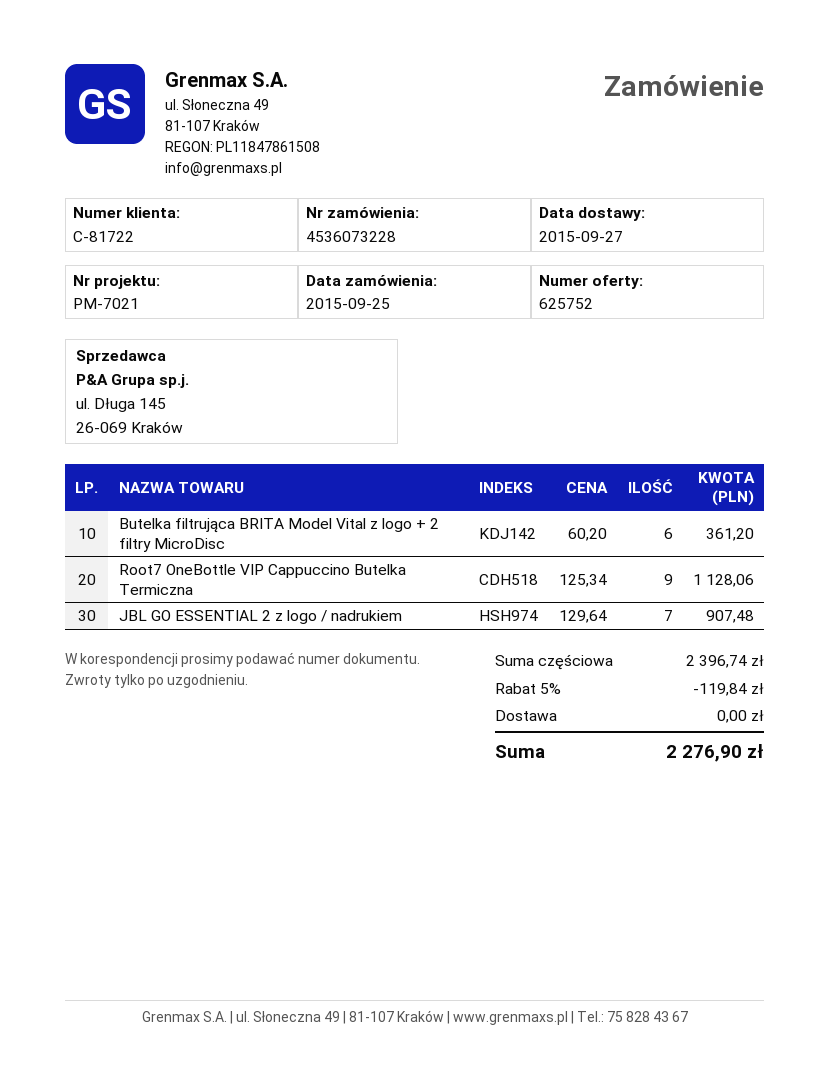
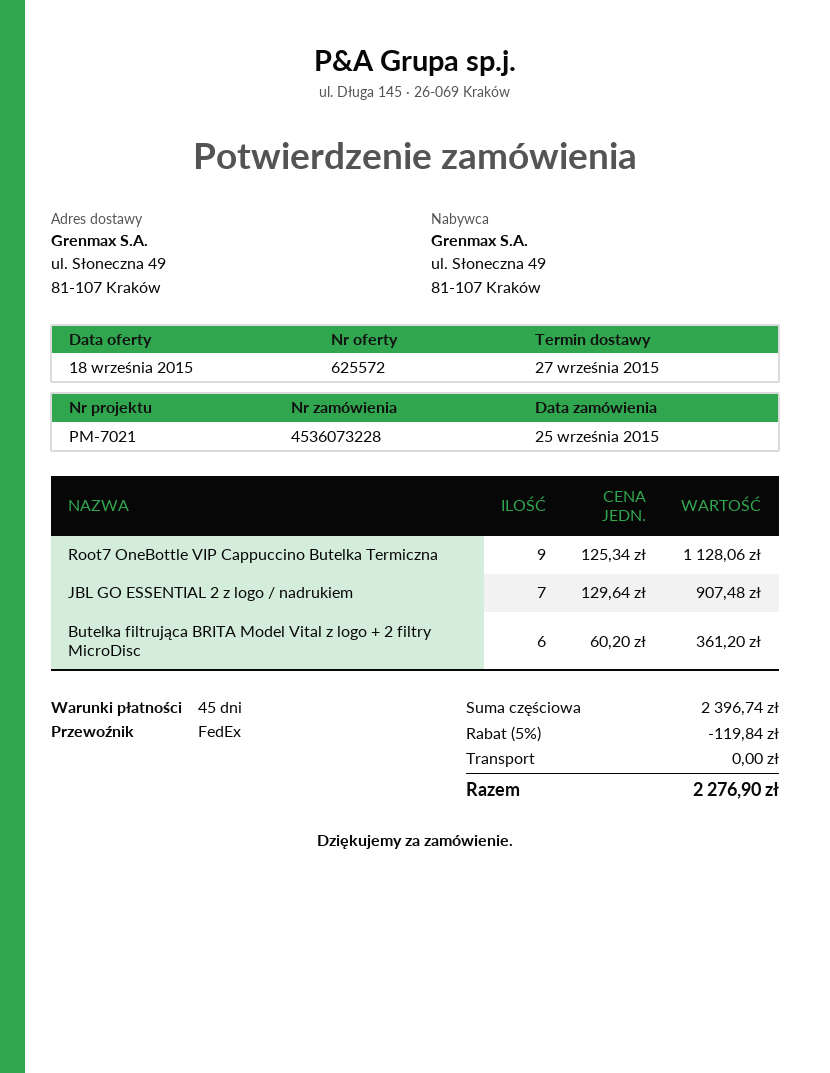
quote number: 625752 -> 625572

